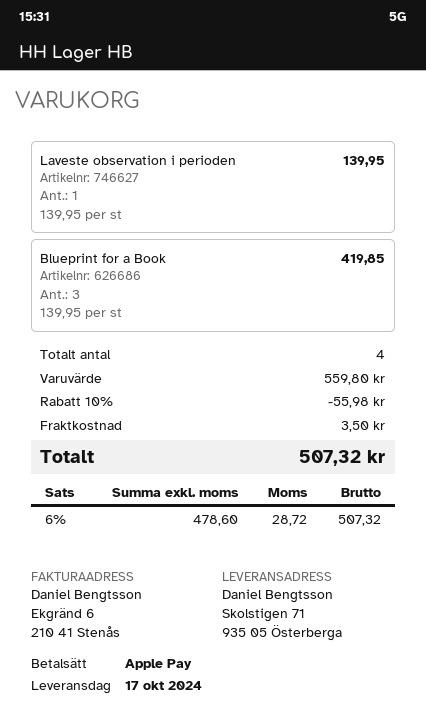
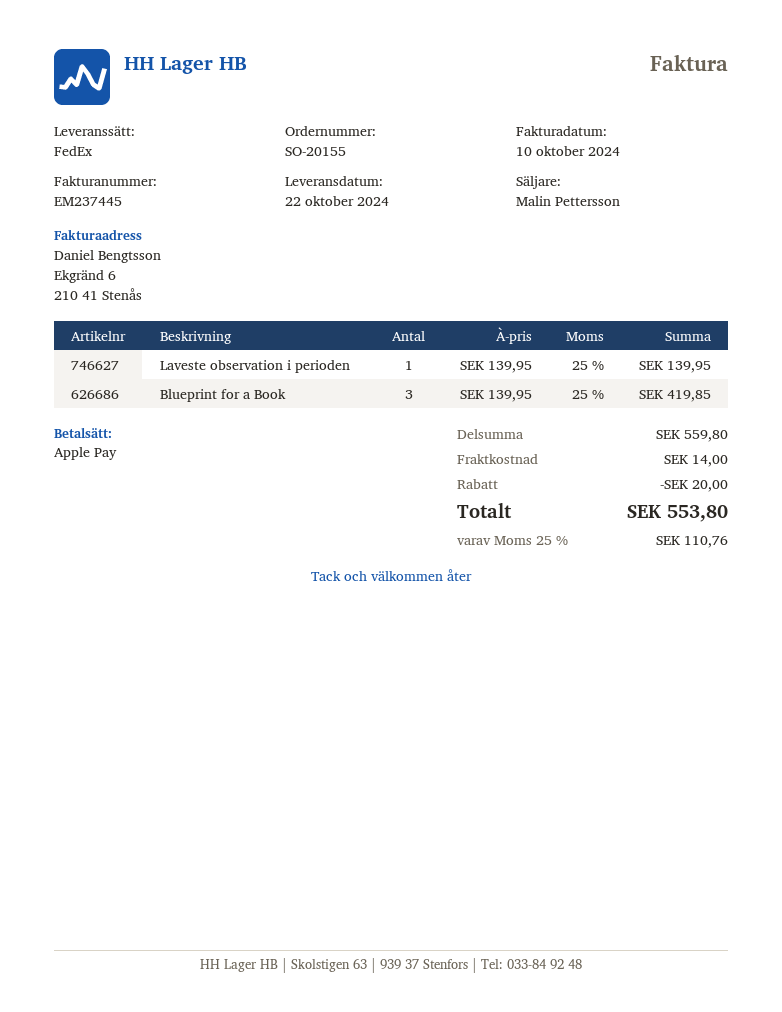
delivery date: 2024-10-17 -> 2024-10-22
discount: 55.98 -> 20.00
shipping: 3.50 -> 14.00
tax: 6% = 28.72 -> 25% = 110.76
total: 507.32 -> 553.80

